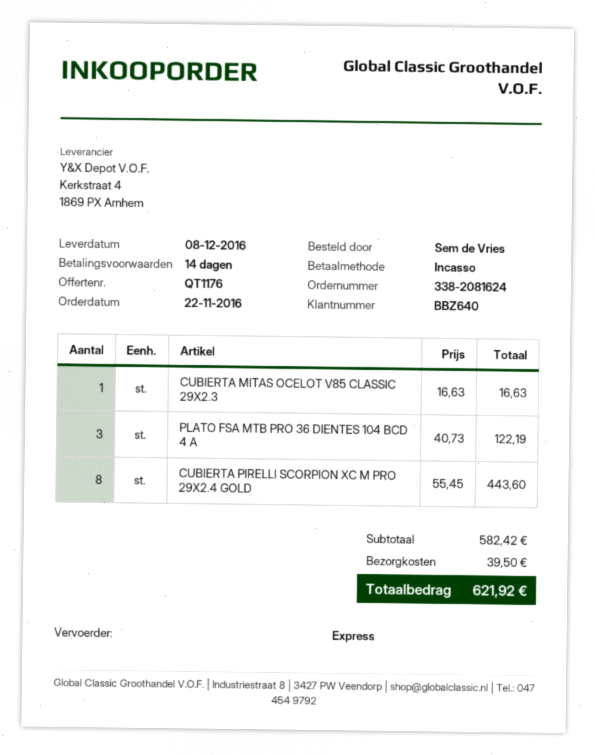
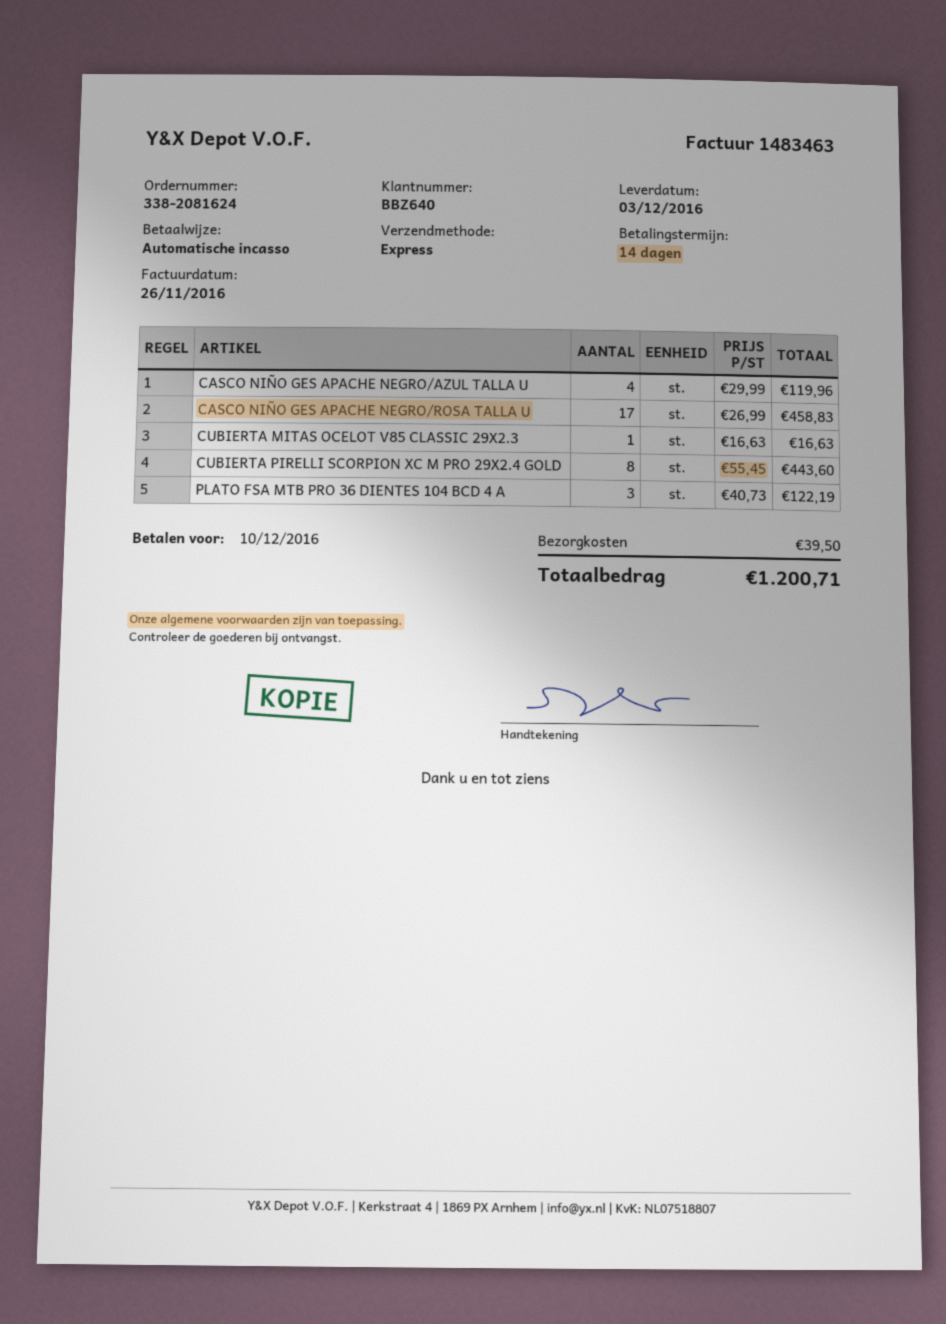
delivery date: 2016-12-08 -> 2016-12-03
CASCO NIÑO GES APACHE NEGRO/AZUL TALLA U: none -> 4 x 29.99 = 119.96
CASCO NIÑO GES APACHE NEGRO/ROSA TALLA U: none -> 17 x 26.99 = 458.83
total: 621.92 -> 1200.71

